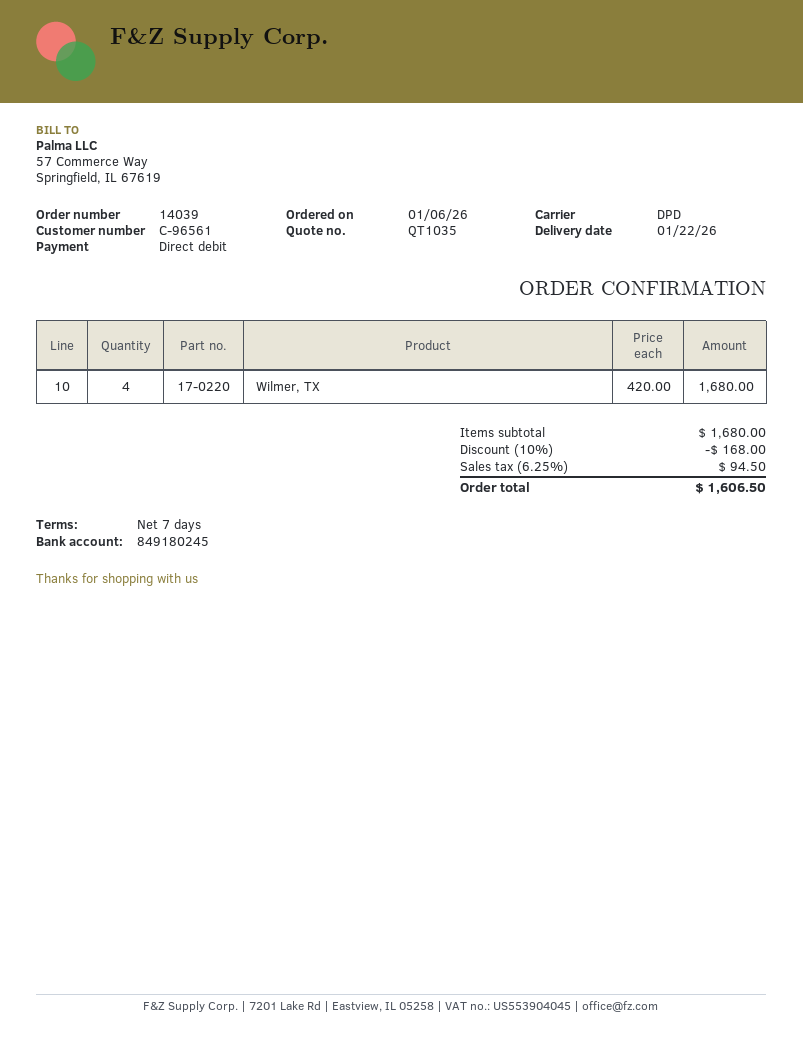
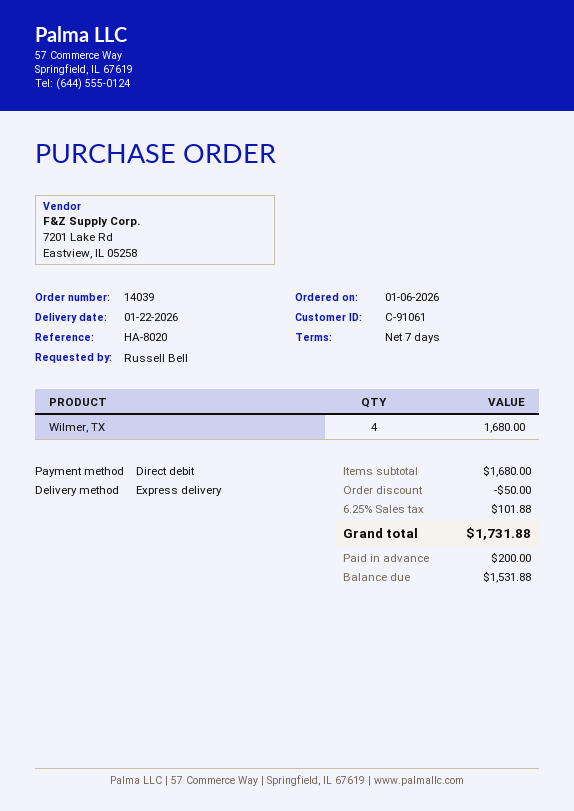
customer number: C-96561 -> C-91061
shipping method: DPD -> express
discount: 168.00 -> 50.00
tax: 6.25% = 94.50 -> 6.25% = 101.88
total: 1606.50 -> 1731.88

